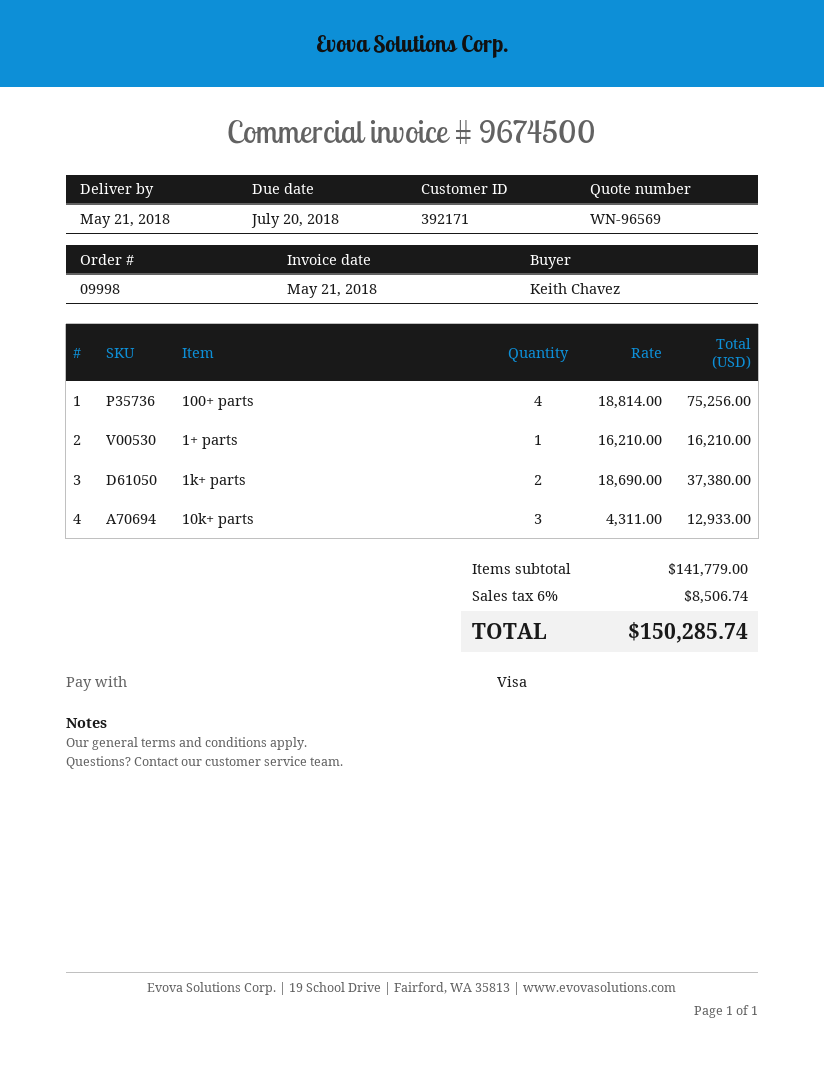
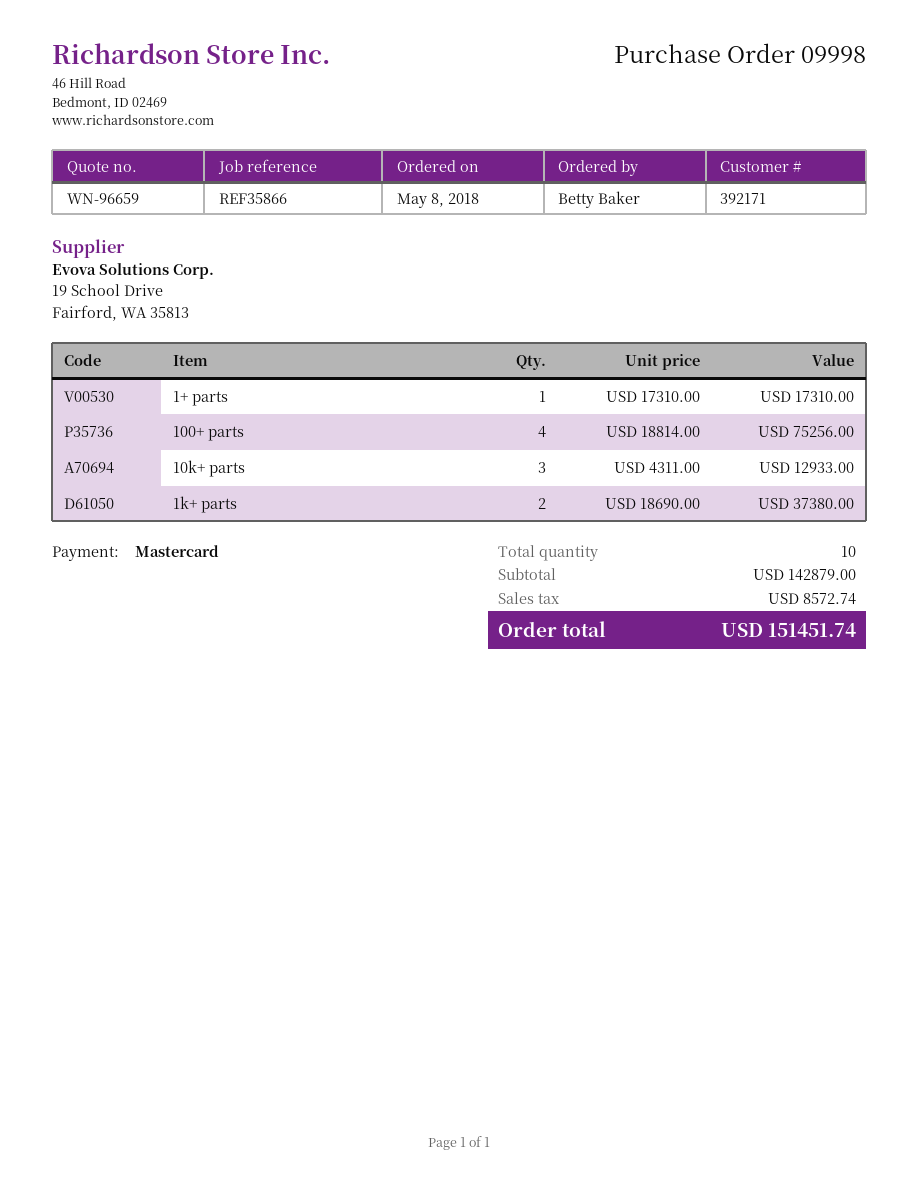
quote number: WN-96569 -> WN-96659
ordered by: Keith Chavez -> Betty Baker
payment method: Visa -> Mastercard
1+ parts: 1 x 16210.00 = 16210.00 -> 1 x 17310.00 = 17310.00
subtotal: 141779.00 -> 142879.00
tax: 8506.74 -> 8572.74
total: 150285.74 -> 151451.74

